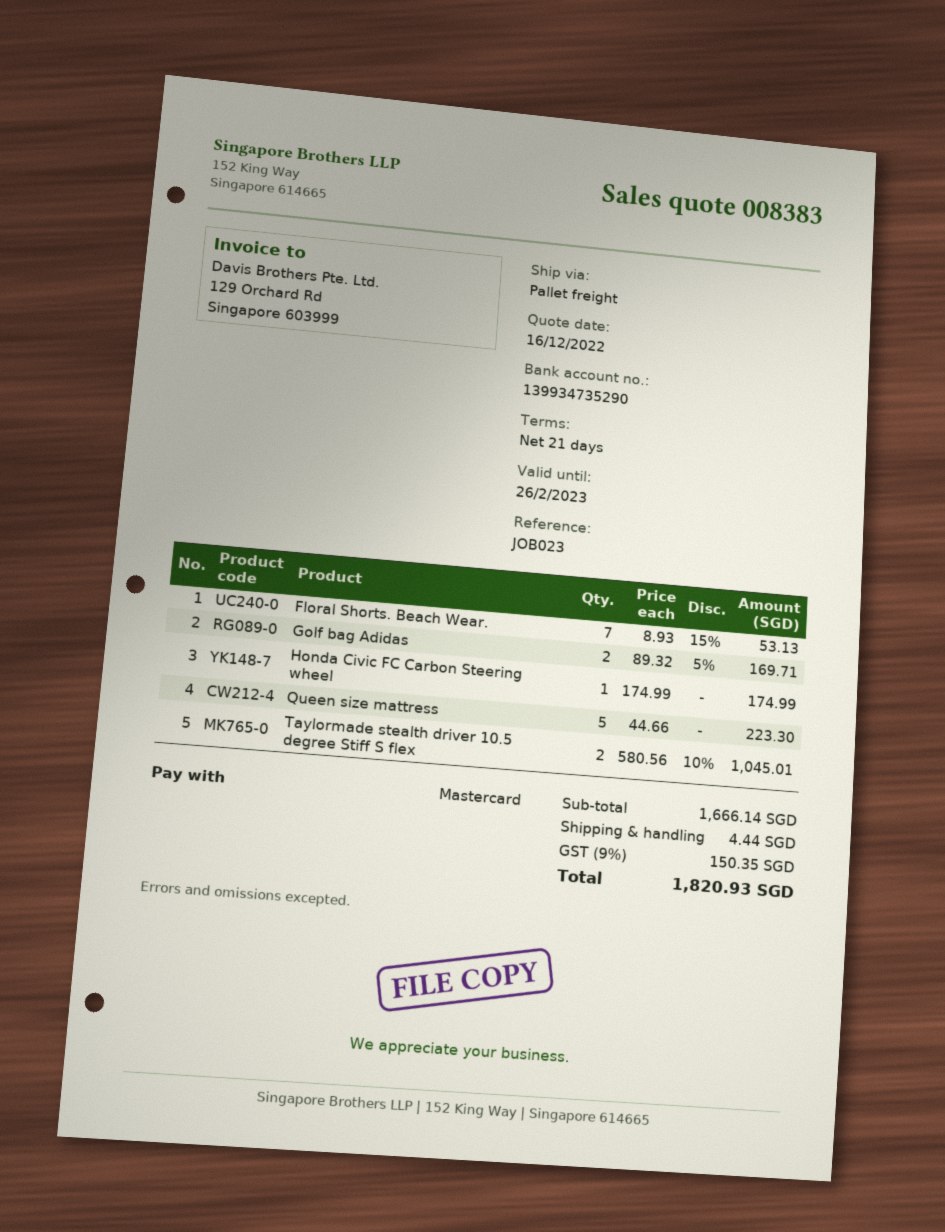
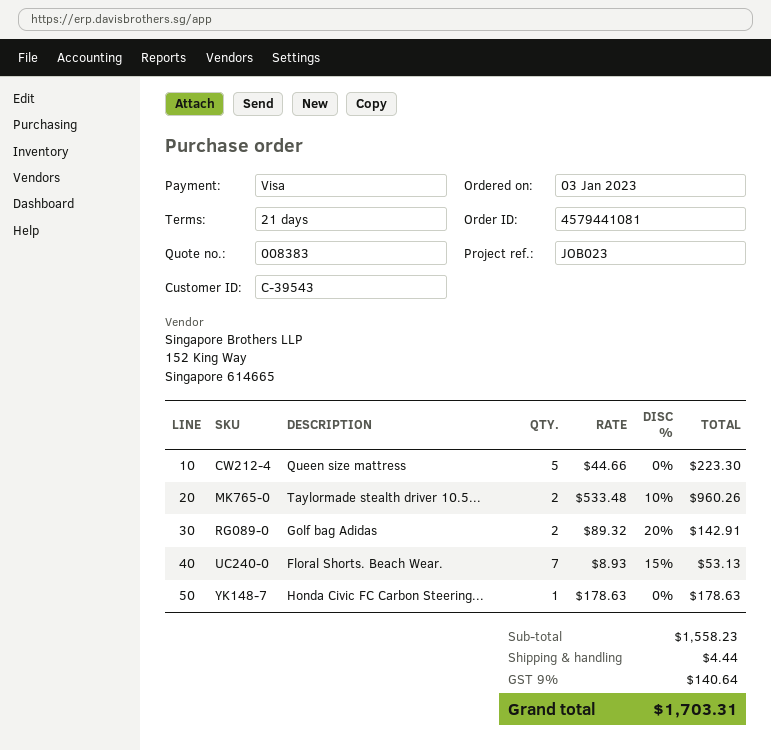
payment method: Mastercard -> Visa
Golf bag Adidas: 2 x 89.32 - 5% = 169.71 -> 2 x 89.32 - 20% = 142.91
Honda Civic FC Carbon Steering wheel: 1 x 174.99 = 174.99 -> 1 x 178.63 = 178.63
Taylormade stealth driver 10.5 degree Stiff S flex: 2 x 580.56 - 10% = 1045.01 -> 2 x 533.48 - 10% = 960.26
subtotal: 1666.14 -> 1558.23
tax: 9% = 150.35 -> 9% = 140.64
total: 1820.93 -> 1703.31

